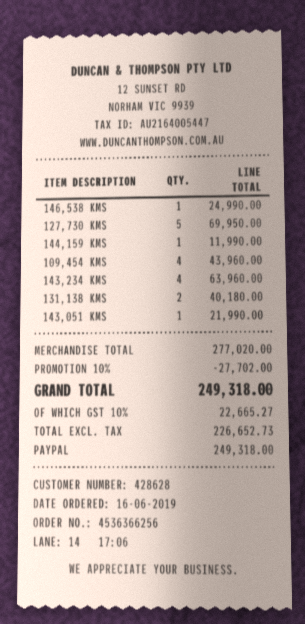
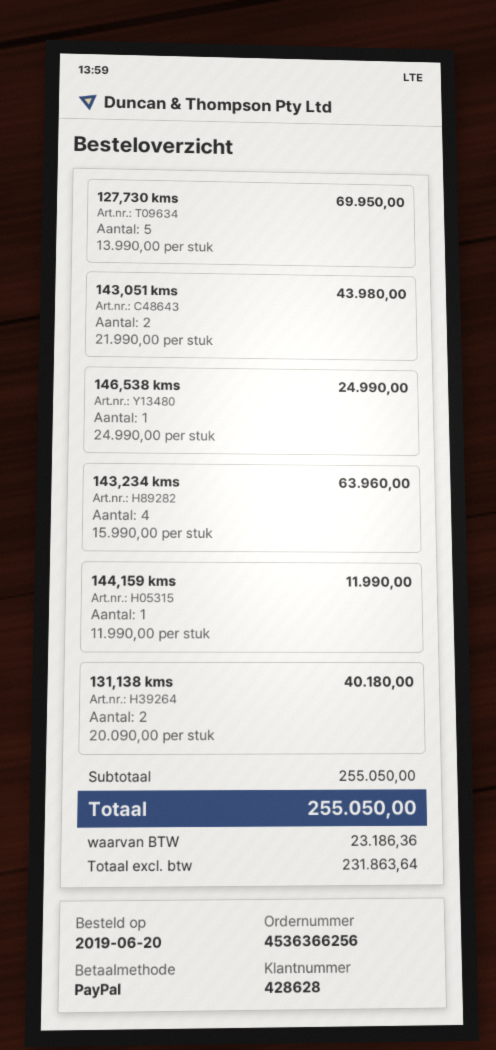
order date: 2019-06-16 -> 2019-06-20
109,454 KMS: 4 for 43960.00 -> none
143,051 KMS: 1 for 21990.00 -> 2 for 43980.00
subtotal: 277020.00 -> 255050.00
discount: 10% = 27702.00 -> none
net: 226652.73 -> 231863.64
tax: 22665.27 -> 23186.36
total: 249318.00 -> 255050.00

